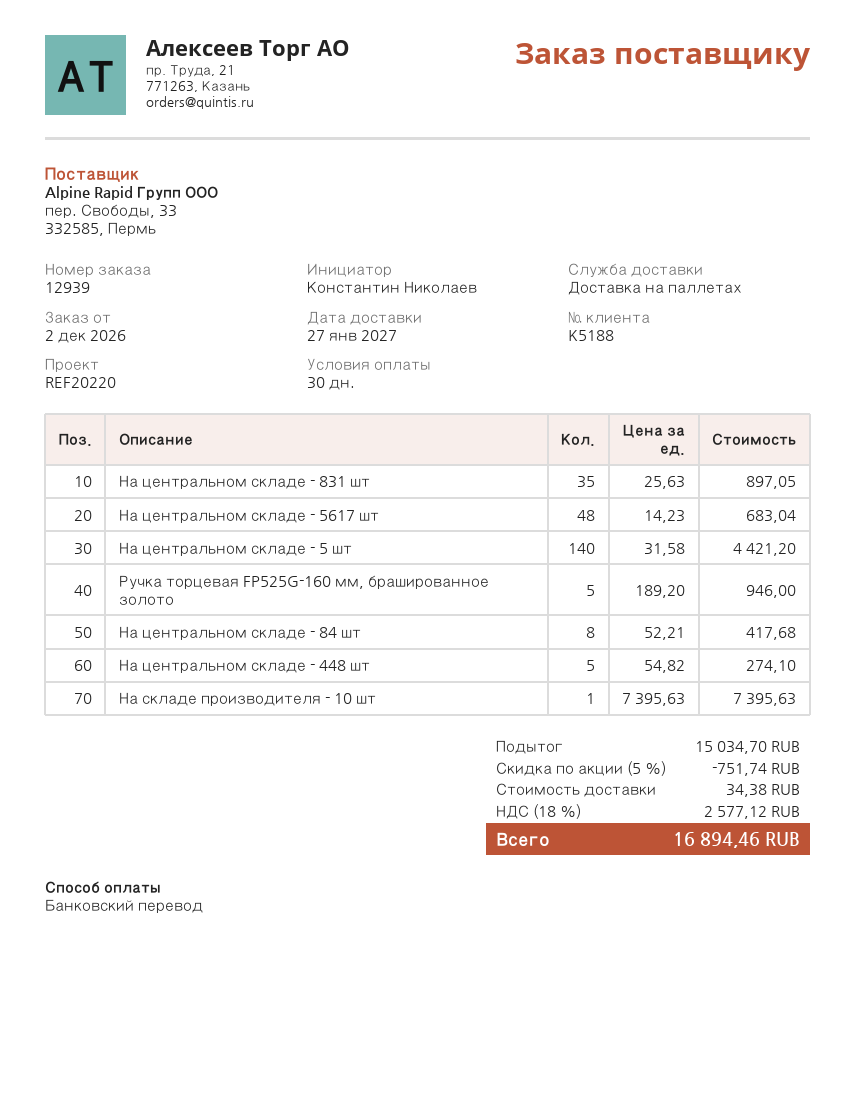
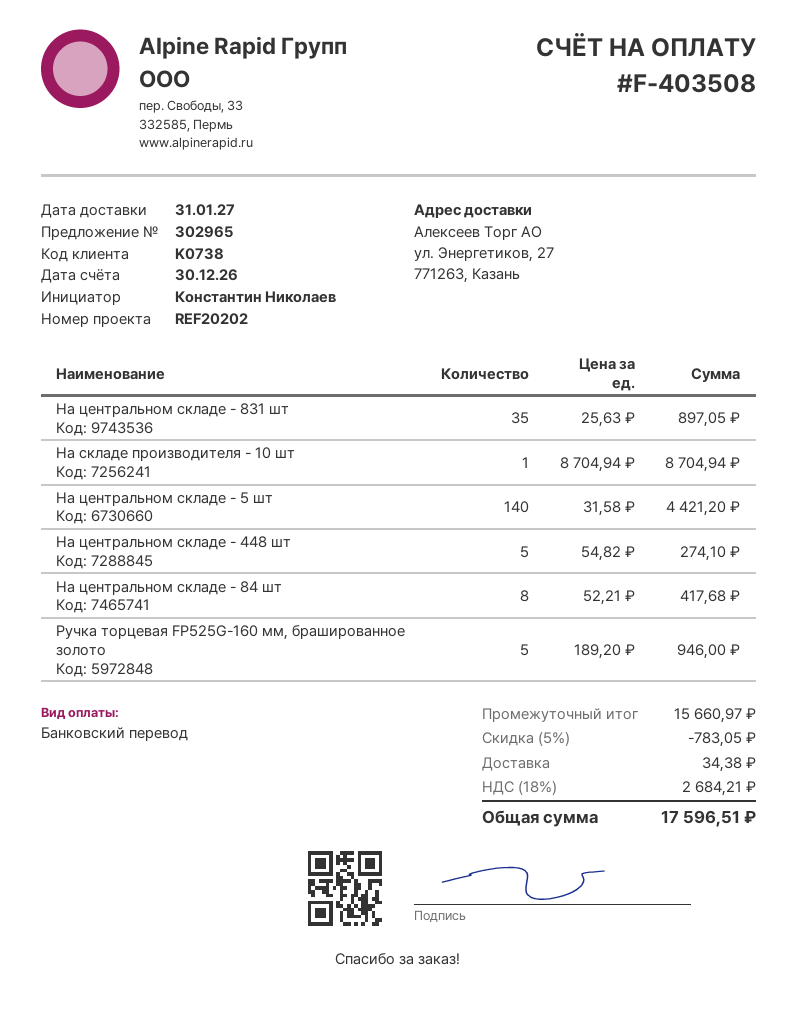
delivery date: 2027-01-27 -> 2027-01-31
customer number: K5188 -> K0738
reference: REF20220 -> REF20202
На центральном складе - 5617 шт: 48 x 14.23 = 683.04 -> none
На складе производителя - 10 шт: 1 x 7395.63 = 7395.63 -> 1 x 8704.94 = 8704.94
subtotal: 15034.70 -> 15660.97
discount: 5% = 751.74 -> 5% = 783.05
tax: 18% = 2577.12 -> 18% = 2684.21
total: 16894.46 -> 17596.51

